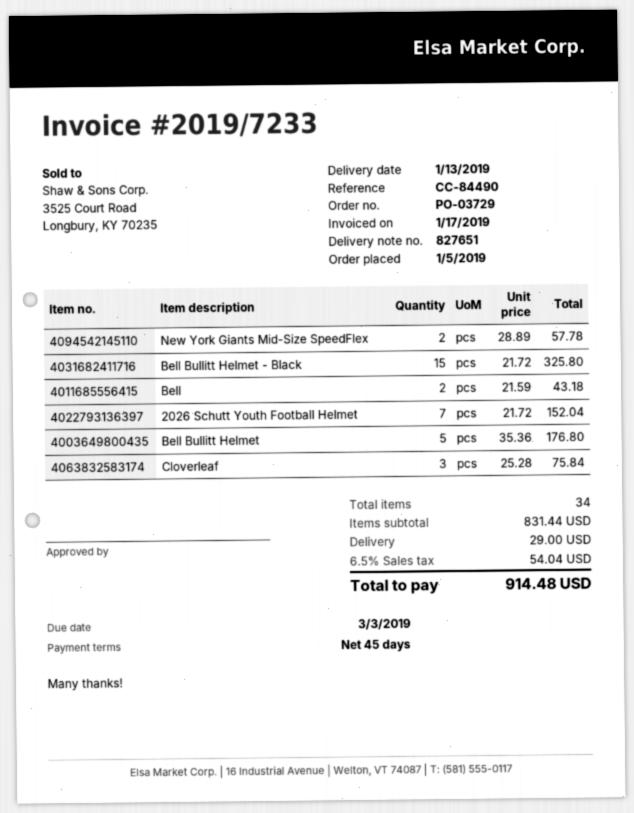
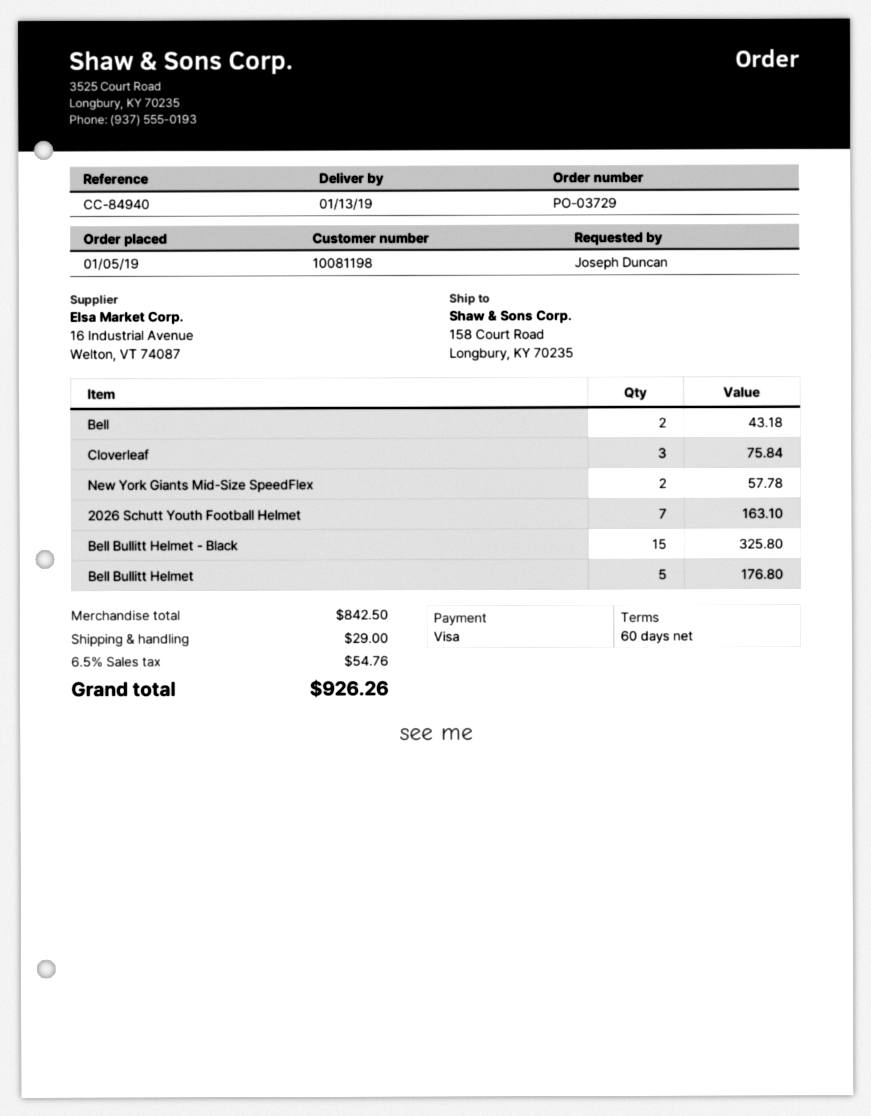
payment terms: 45 days -> 60 days
reference: CC-84490 -> CC-84940
2026 Schutt Youth Football Helmet: 7 for 152.04 -> 7 for 163.10
subtotal: 831.44 -> 842.50
tax: 6.5% = 54.04 -> 6.5% = 54.76
total: 914.48 -> 926.26

